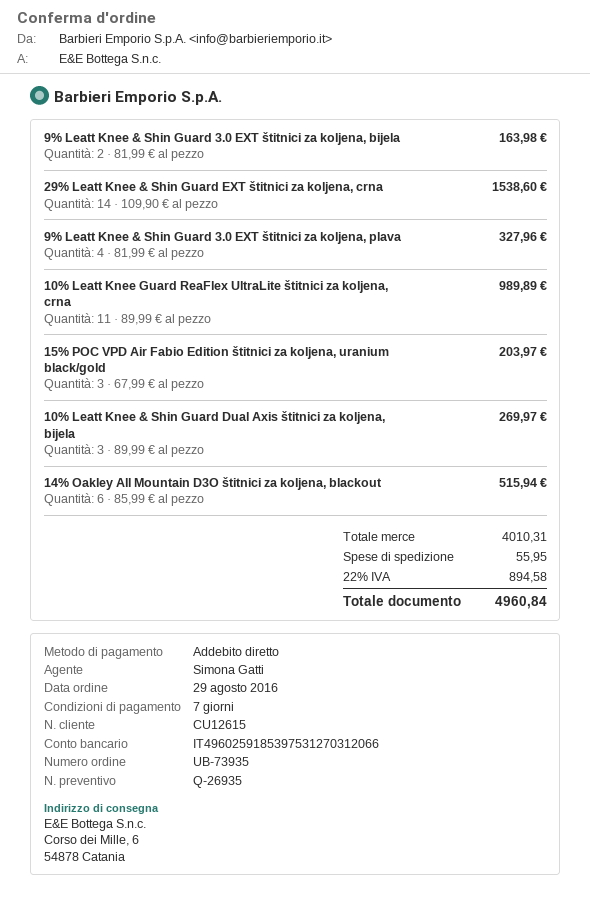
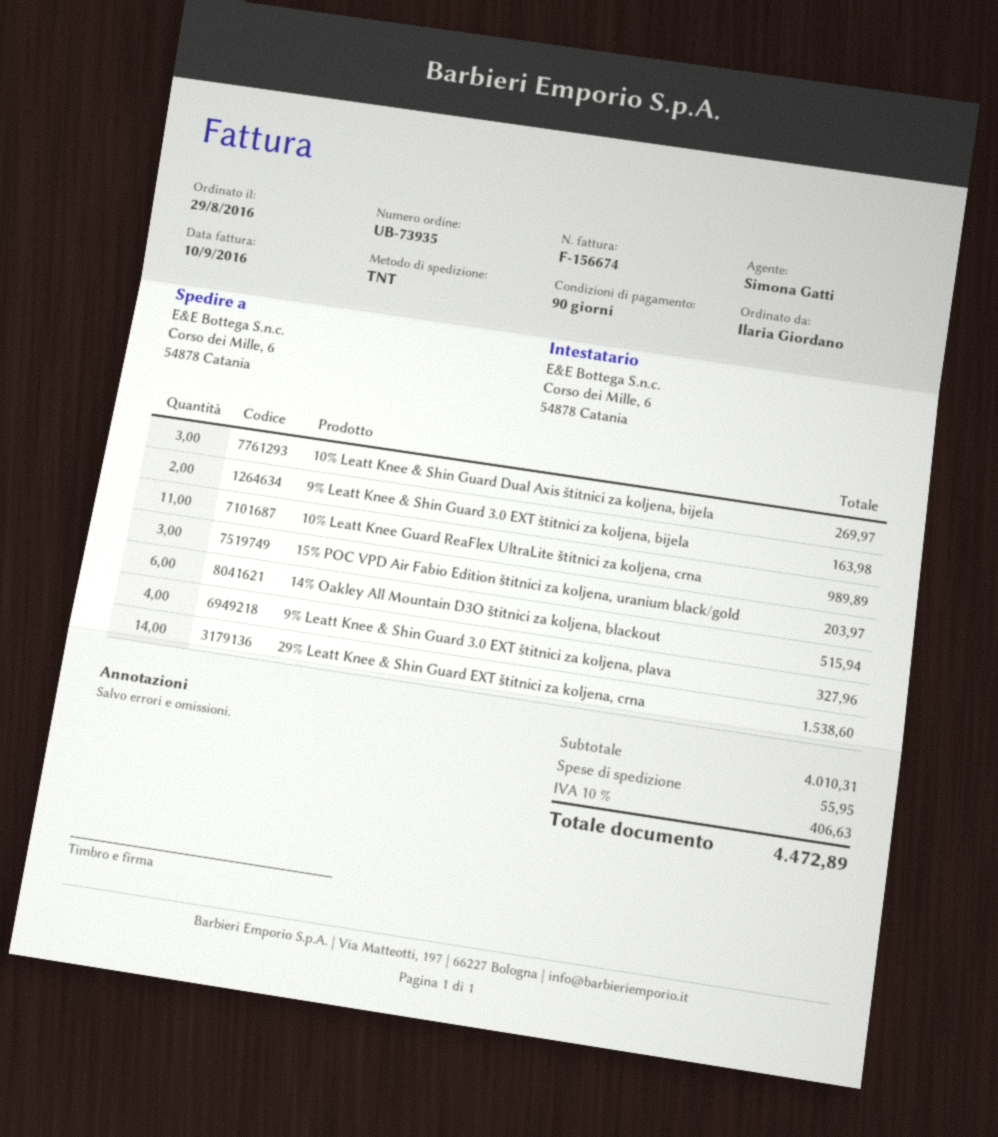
payment terms: 7 days -> 90 days
tax: 22% = 894.58 -> 10% = 406.63
total: 4960.84 -> 4472.89

